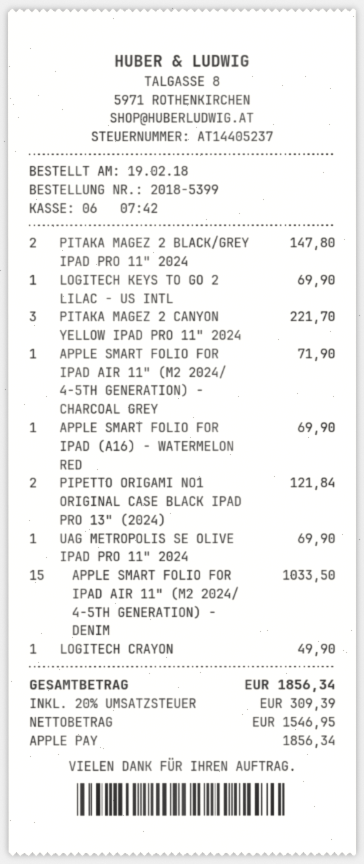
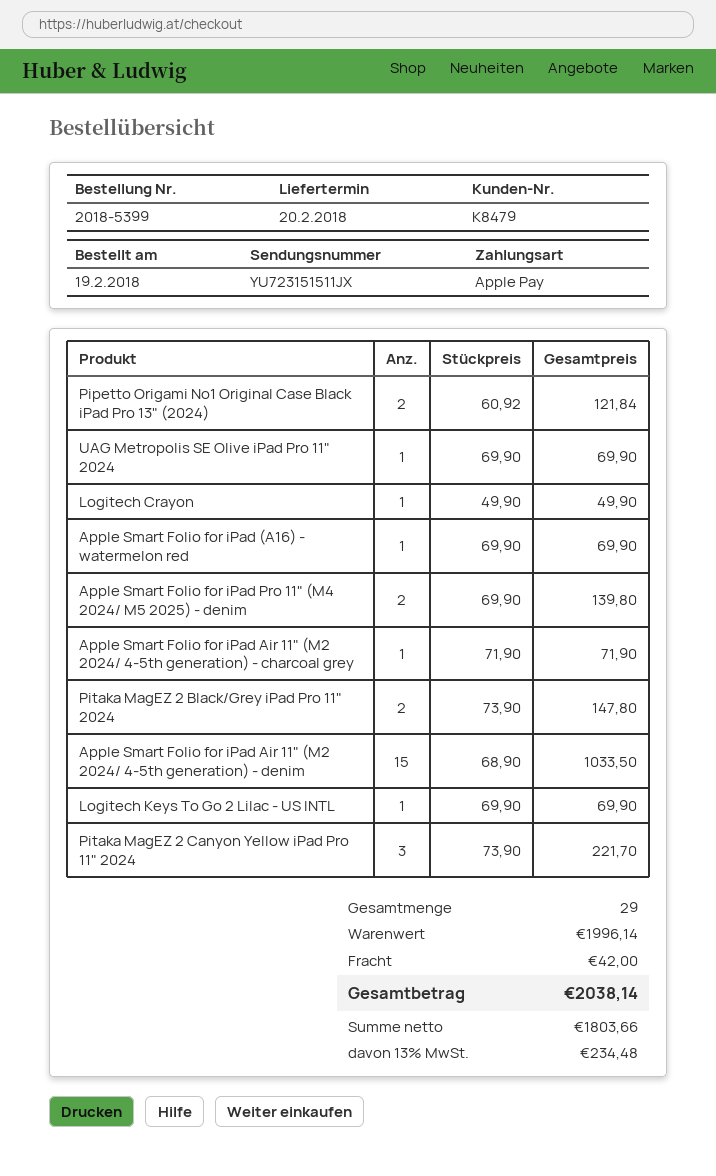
Apple Smart Folio for iPad Pro 11" (M4 2024/ M5 2025) - denim: none -> 2 for 139.80
shipping: none -> 42.00
net: 1546.95 -> 1803.66
tax: 20% = 309.39 -> 13% = 234.48
total: 1856.34 -> 2038.14

